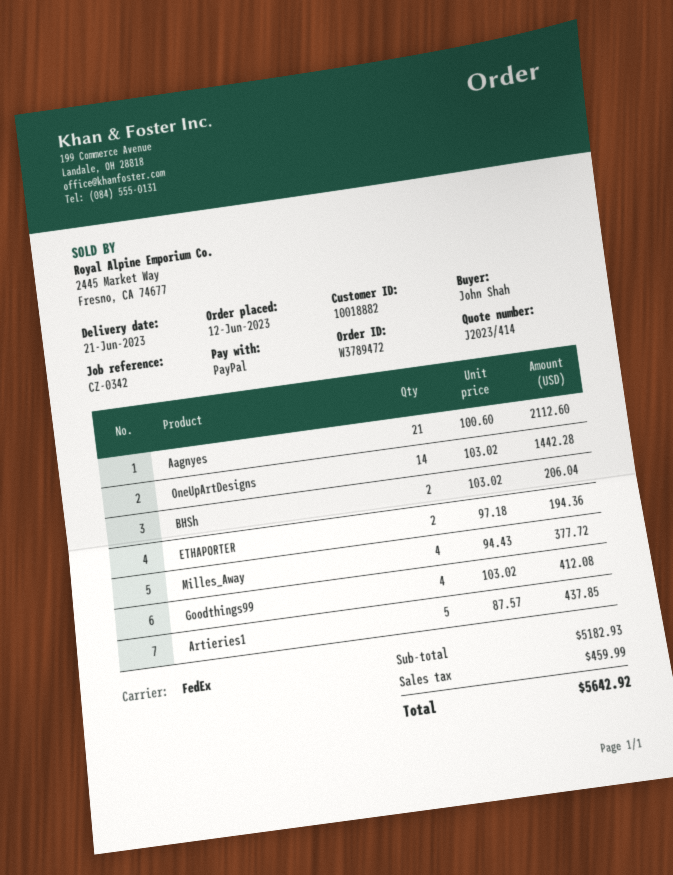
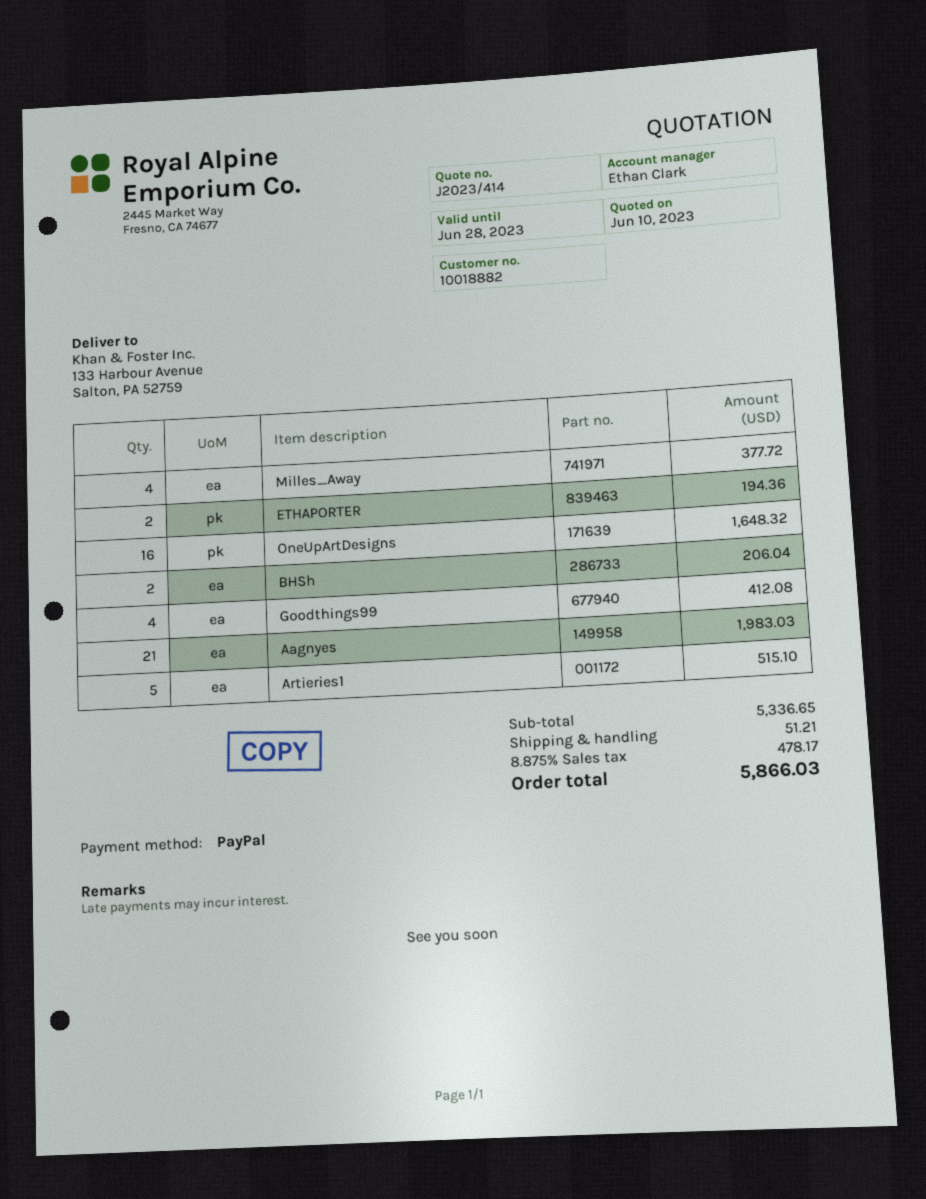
Aagnyes: 21 for 2112.60 -> 21 for 1983.03
OneUpArtDesigns: 14 for 1442.28 -> 16 for 1648.32
Artieries1: 5 for 437.85 -> 5 for 515.10
subtotal: 5182.93 -> 5336.65
shipping: none -> 51.21
tax: 459.99 -> 478.17
total: 5642.92 -> 5866.03

